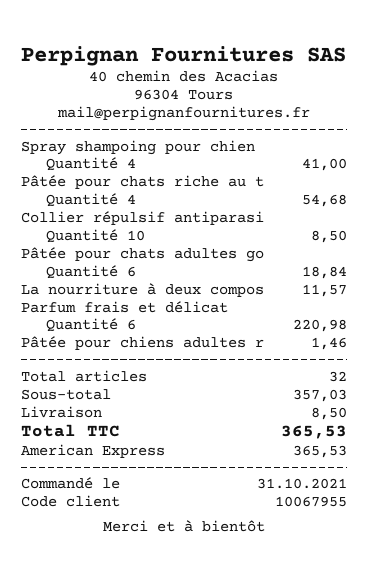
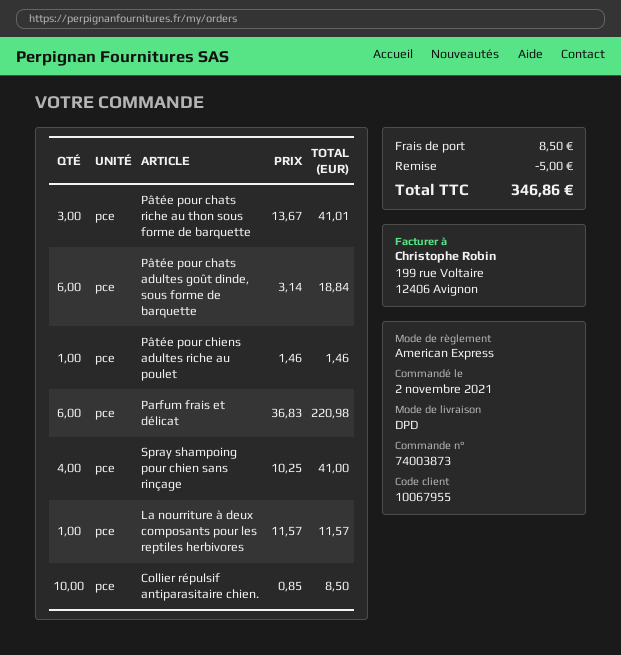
order date: 2021-10-31 -> 2021-11-02
Pâtée pour chats riche au t: 4 for 54.68 -> 3 for 41.01
discount: none -> 5.00
total: 365.53 -> 346.86

